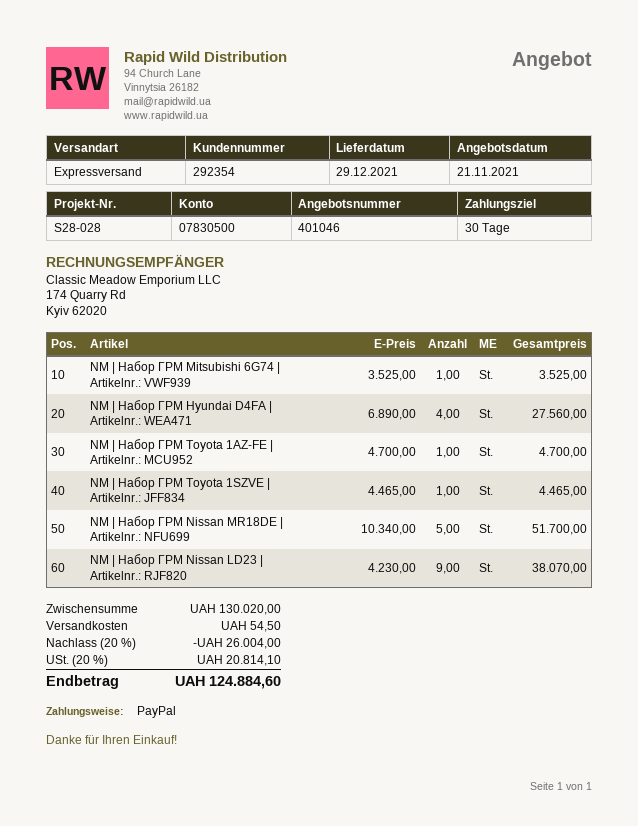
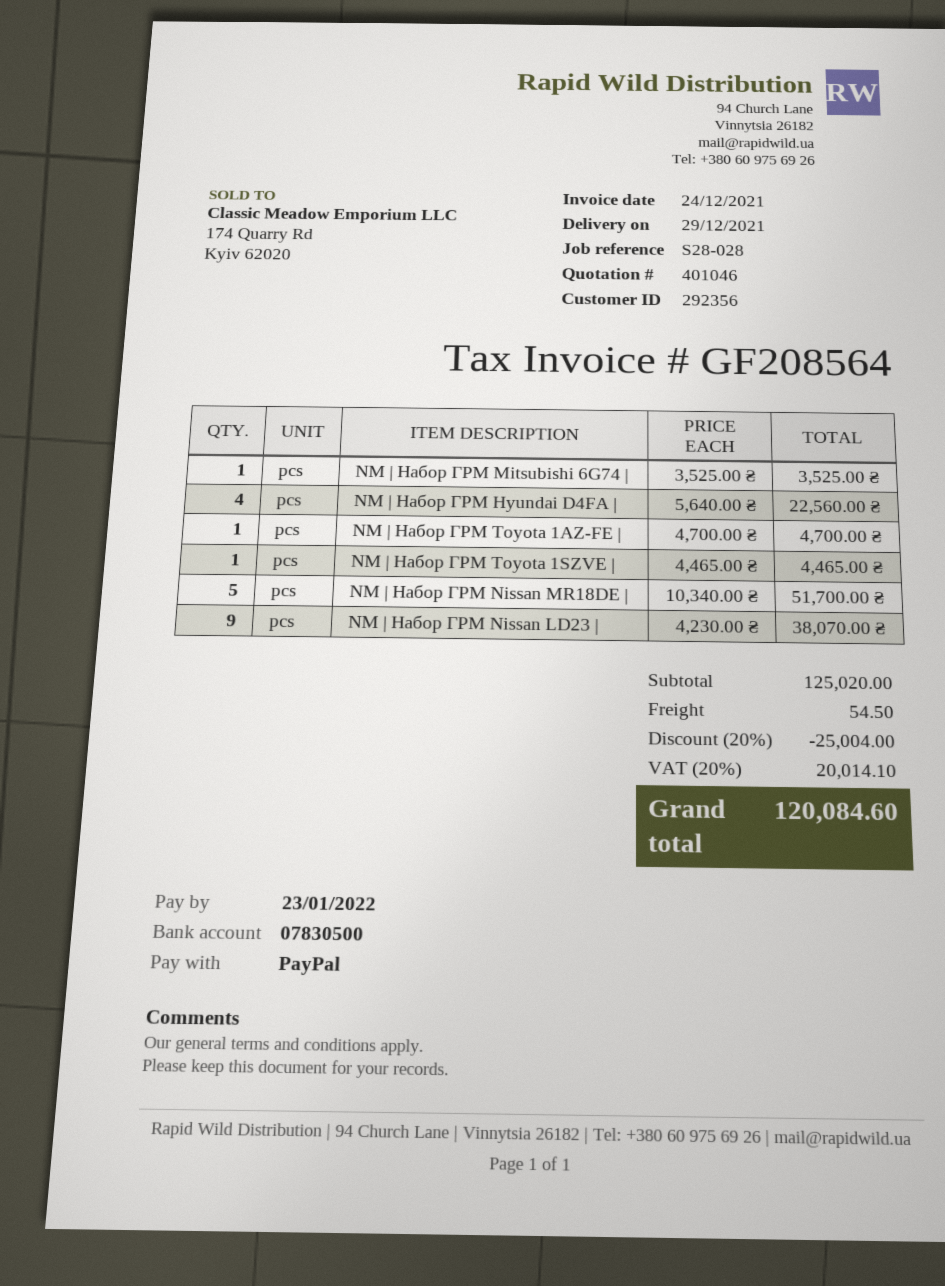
customer number: 292354 -> 292356
NM | Набор ГРМ Hyundai D4FA |: 4 x 6890.00 = 27560.00 -> 4 x 5640.00 = 22560.00
subtotal: 130020.00 -> 125020.00
discount: 20% = 26004.00 -> 20% = 25004.00
tax: 20% = 20814.10 -> 20% = 20014.10
total: 124884.60 -> 120084.60

